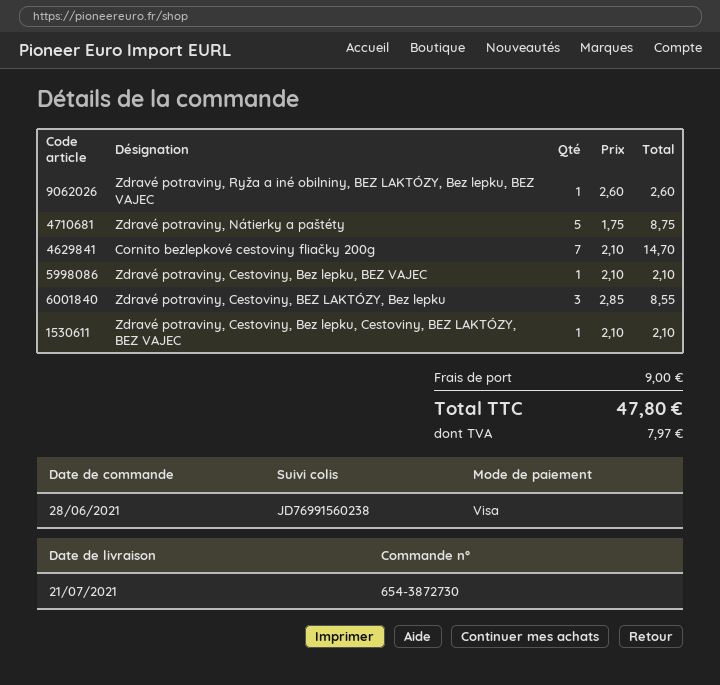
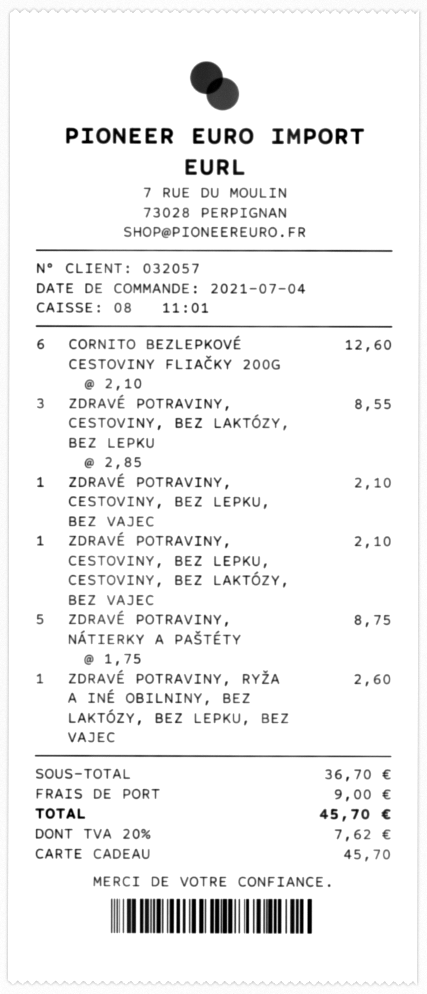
order date: 2021-06-28 -> 2021-07-04
payment method: Visa -> gift card
Cornito bezlepkové cestoviny fliačky 200g: 7 x 2.10 = 14.70 -> 6 x 2.10 = 12.60
tax: 7.97 -> 7.62
total: 47.80 -> 45.70

